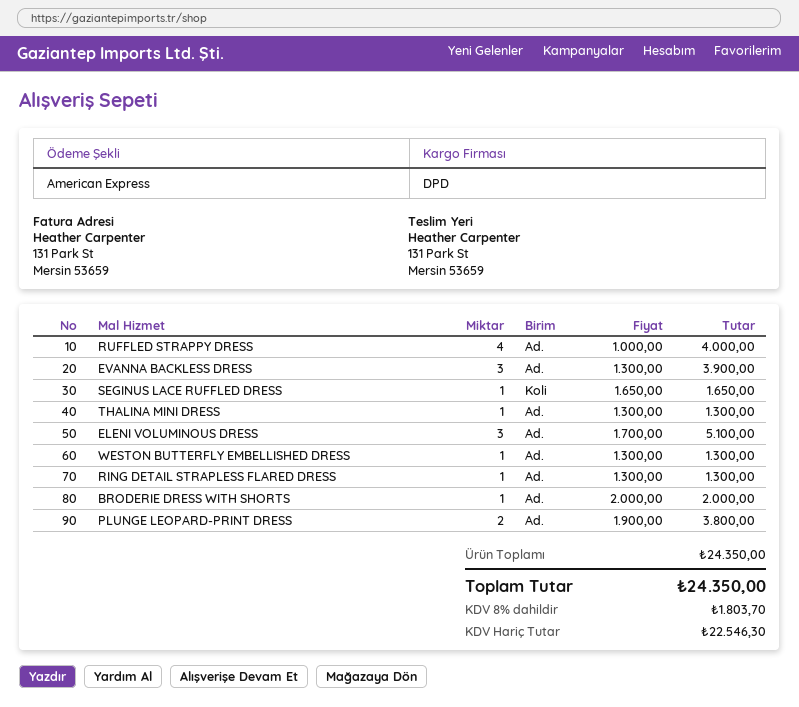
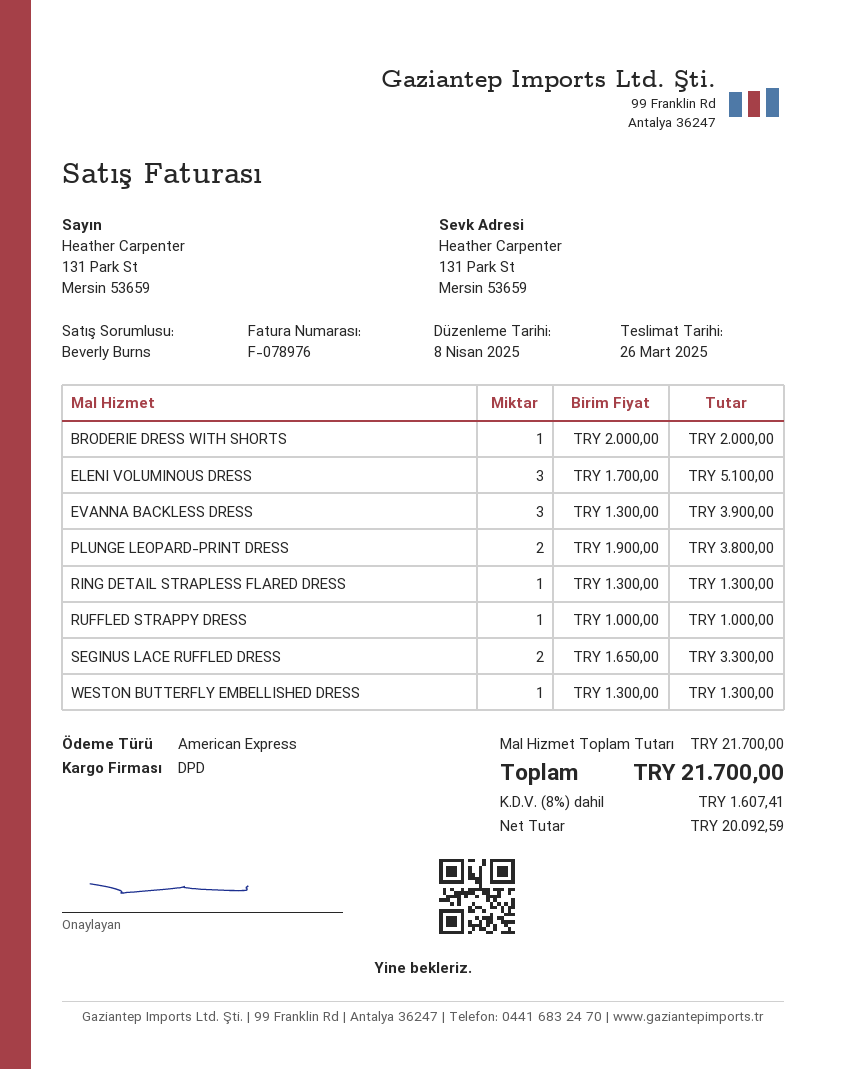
RUFFLED STRAPPY DRESS: 4 x 1000.00 = 4000.00 -> 1 x 1000.00 = 1000.00
SEGINUS LACE RUFFLED DRESS: 1 x 1650.00 = 1650.00 -> 2 x 1650.00 = 3300.00
THALINA MINI DRESS: 1 x 1300.00 = 1300.00 -> none
subtotal: 24350.00 -> 21700.00
net: 22546.30 -> 20092.59
tax: 8% = 1803.70 -> 8% = 1607.41
total: 24350.00 -> 21700.00

